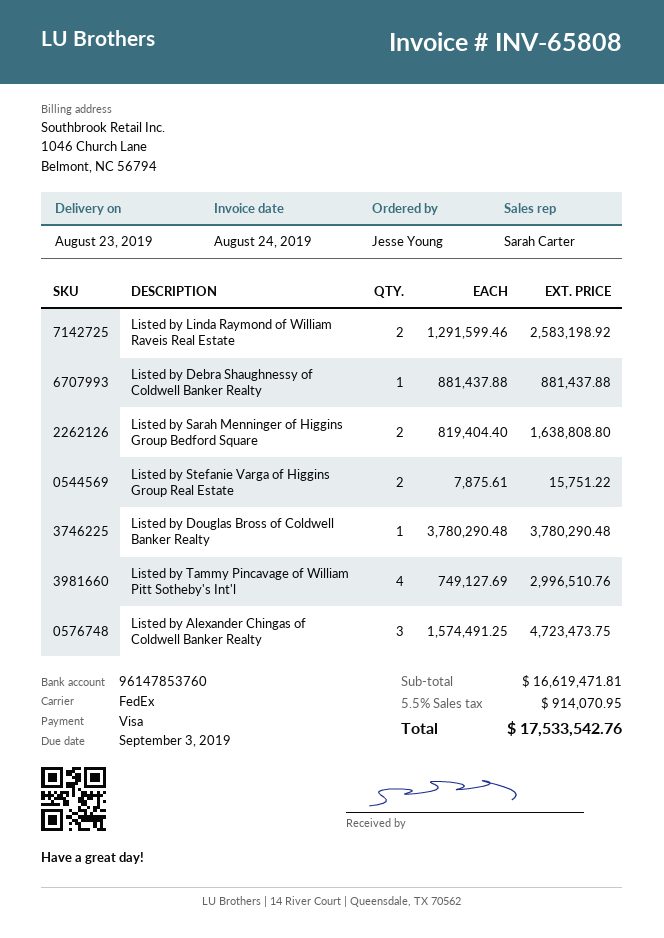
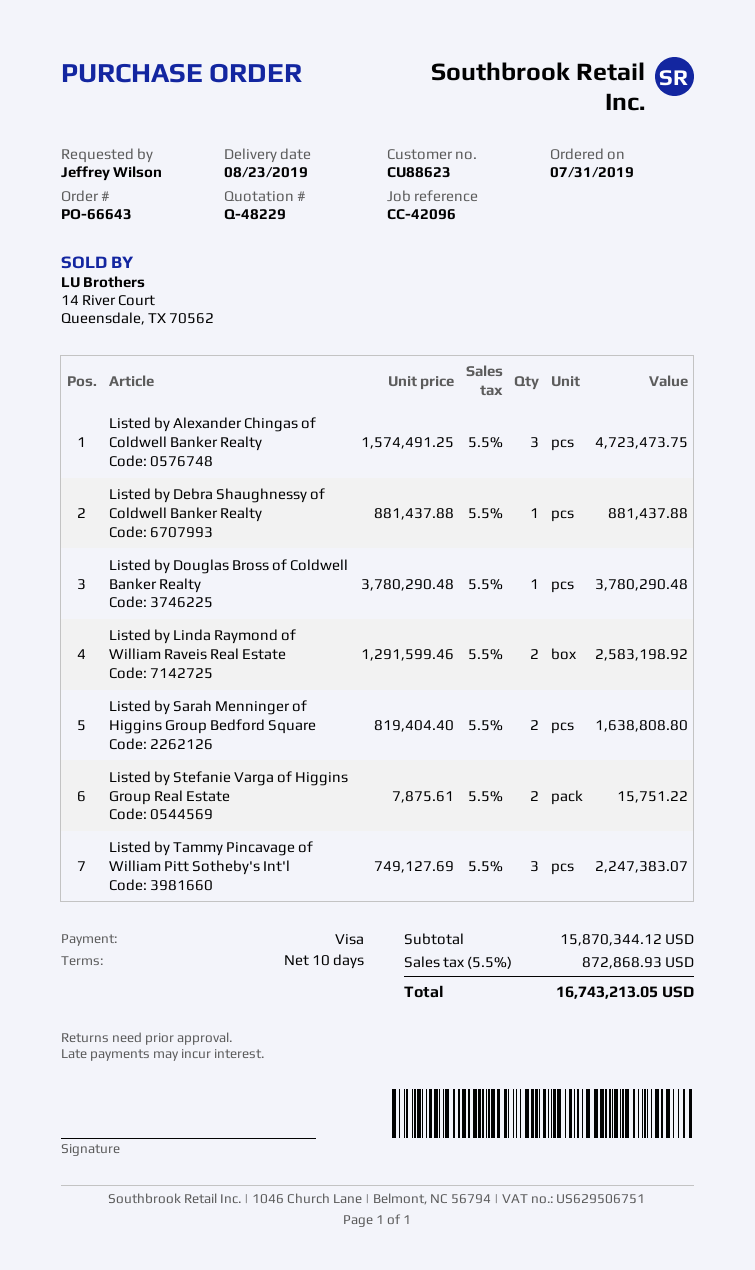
ordered by: Jesse Young -> Jeffrey Wilson
Listed by Tammy Pincavage of William Pitt Sotheby's Int'l: 4 x 749127.69 = 2996510.76 -> 3 x 749127.69 = 2247383.07
subtotal: 16619471.81 -> 15870344.12
tax: 5.5% = 914070.95 -> 5.5% = 872868.93
total: 17533542.76 -> 16743213.05

